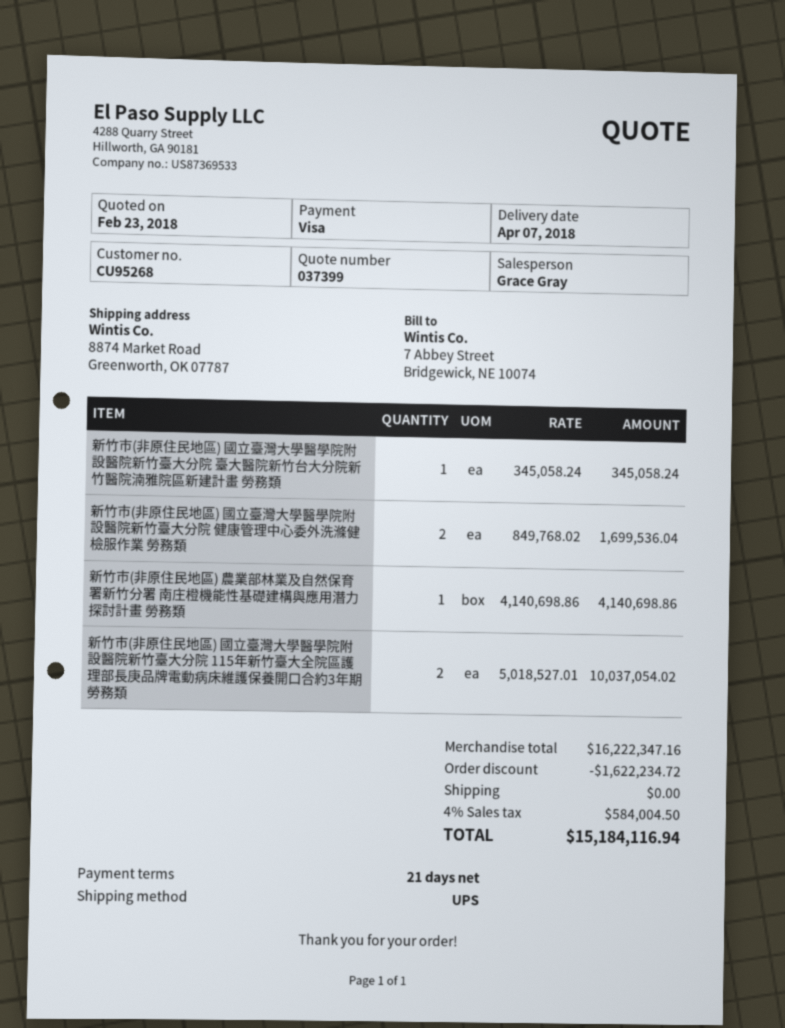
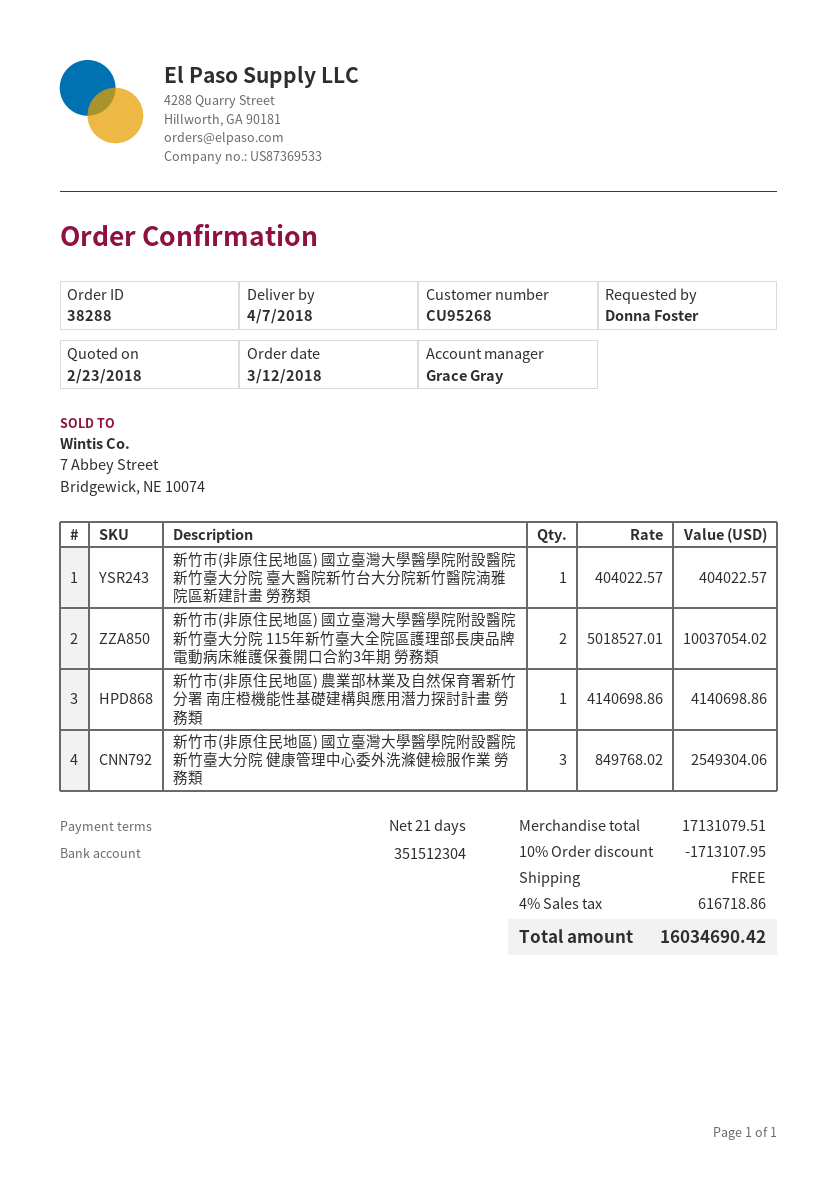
新竹市(非原住民地區) 國立臺灣大學醫學院附設醫院新竹臺大分院 臺大醫院新竹台大分院新竹醫院湳雅院區新建計畫 勞務類: 1 x 345058.24 = 345058.24 -> 1 x 404022.57 = 404022.57
新竹市(非原住民地區) 國立臺灣大學醫學院附設醫院新竹臺大分院 健康管理中心委外洗滌健檢服作業 勞務類: 2 x 849768.02 = 1699536.04 -> 3 x 849768.02 = 2549304.06
subtotal: 16222347.16 -> 17131079.51
discount: 1622234.72 -> 1713107.95
tax: 4% = 584004.50 -> 4% = 616718.86
total: 15184116.94 -> 16034690.42

